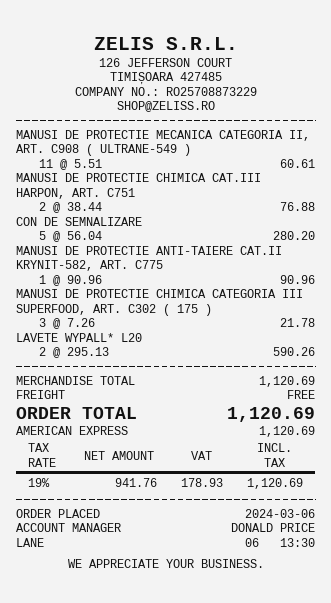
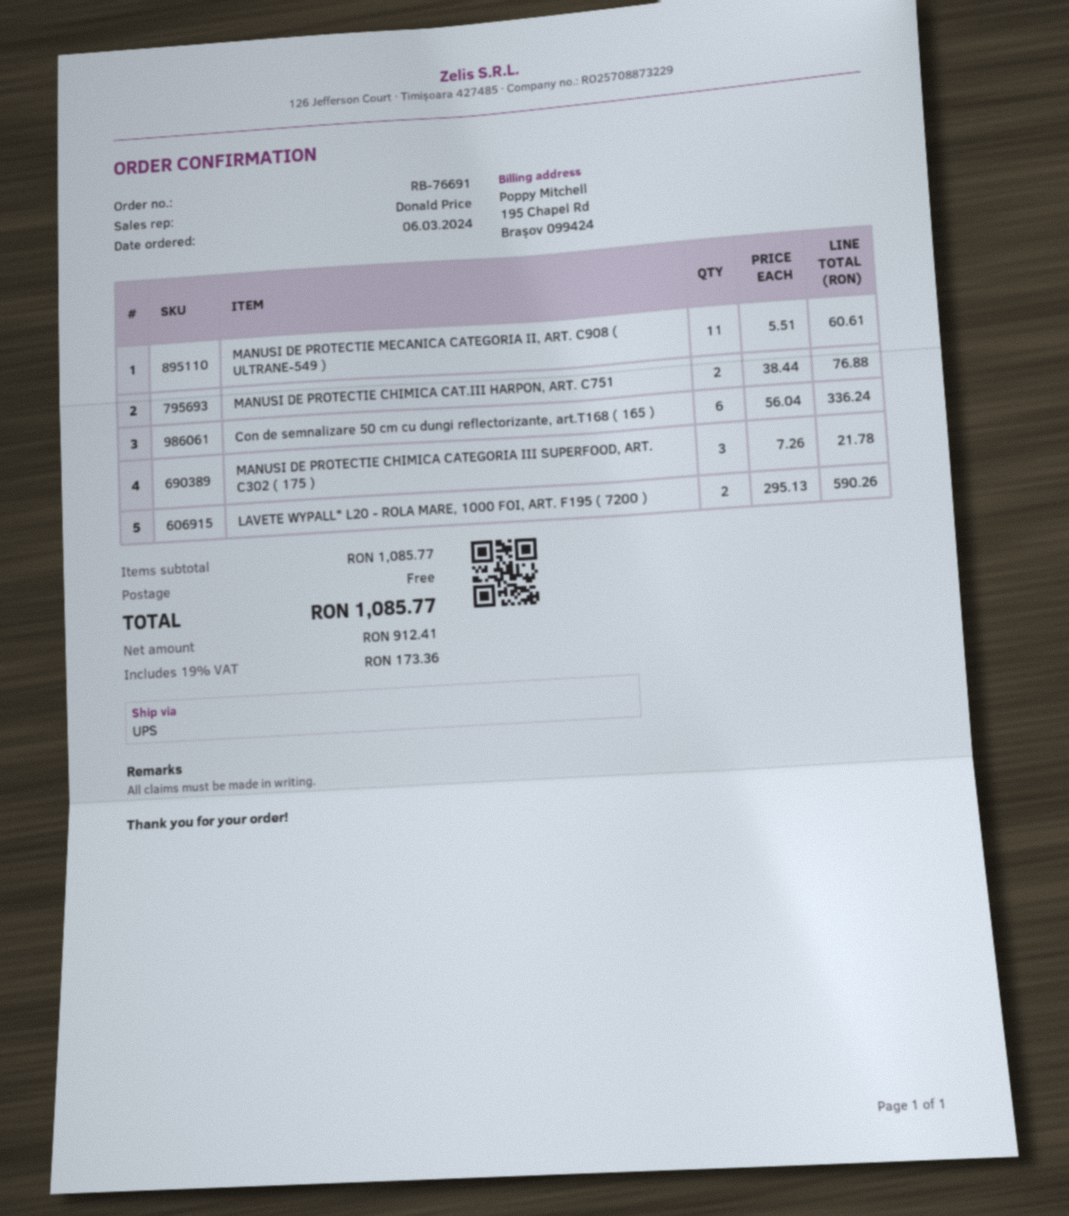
CON DE SEMNALIZARE: 5 x 56.04 = 280.20 -> 6 x 56.04 = 336.24
MANUSI DE PROTECTIE ANTI-TAIERE CAT.II KRYNIT-582, ART. C775: 1 x 90.96 = 90.96 -> none
subtotal: 1120.69 -> 1085.77
net: 941.76 -> 912.41
tax: 19% = 178.93 -> 19% = 173.36
total: 1120.69 -> 1085.77

